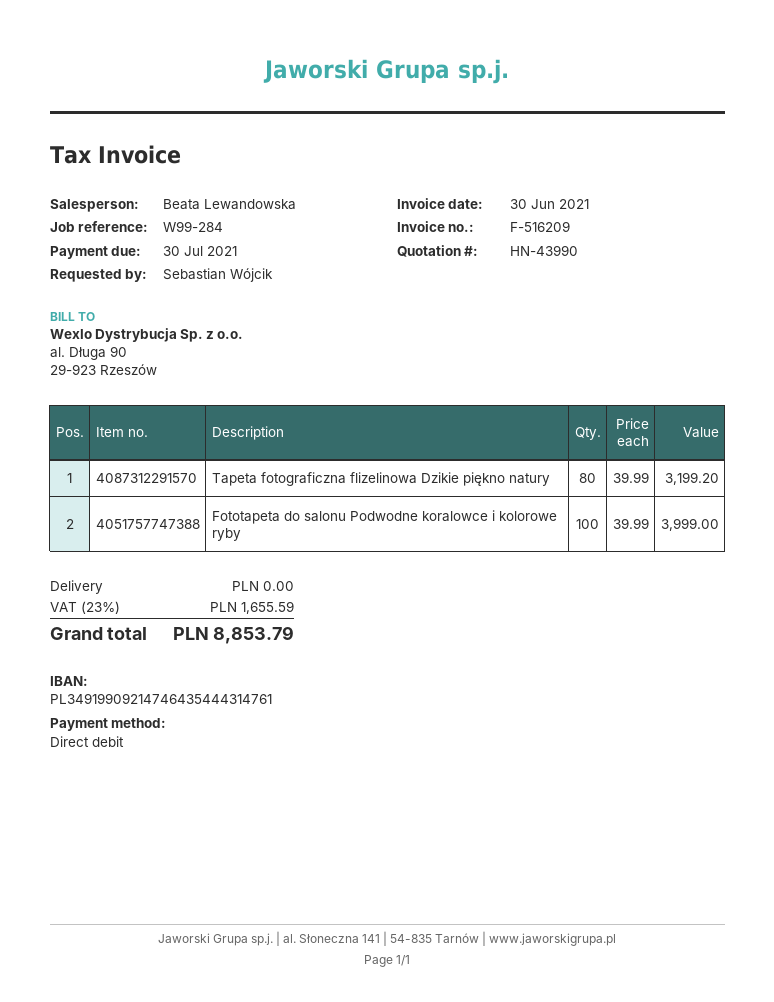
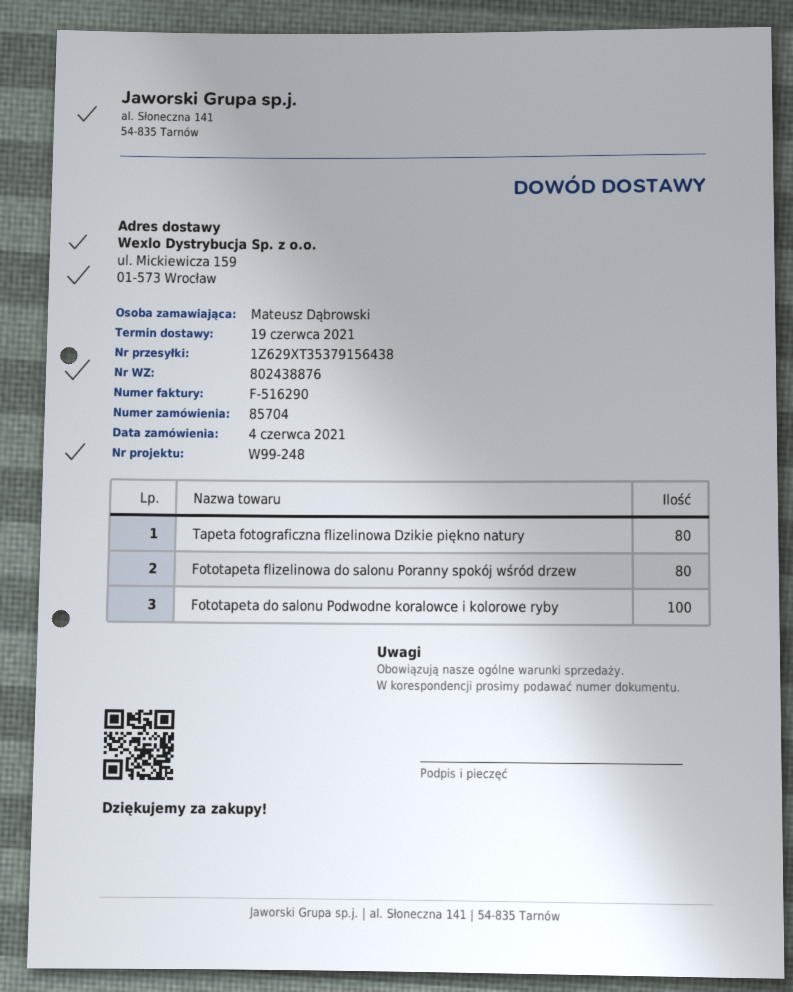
invoice number: F-516209 -> F-516290
reference: W99-284 -> W99-248
ordered by: Sebastian Wójcik -> Mateusz Dąbrowski
Fototapeta flizelinowa do salonu Poranny spokój wśród drzew: none -> 80

